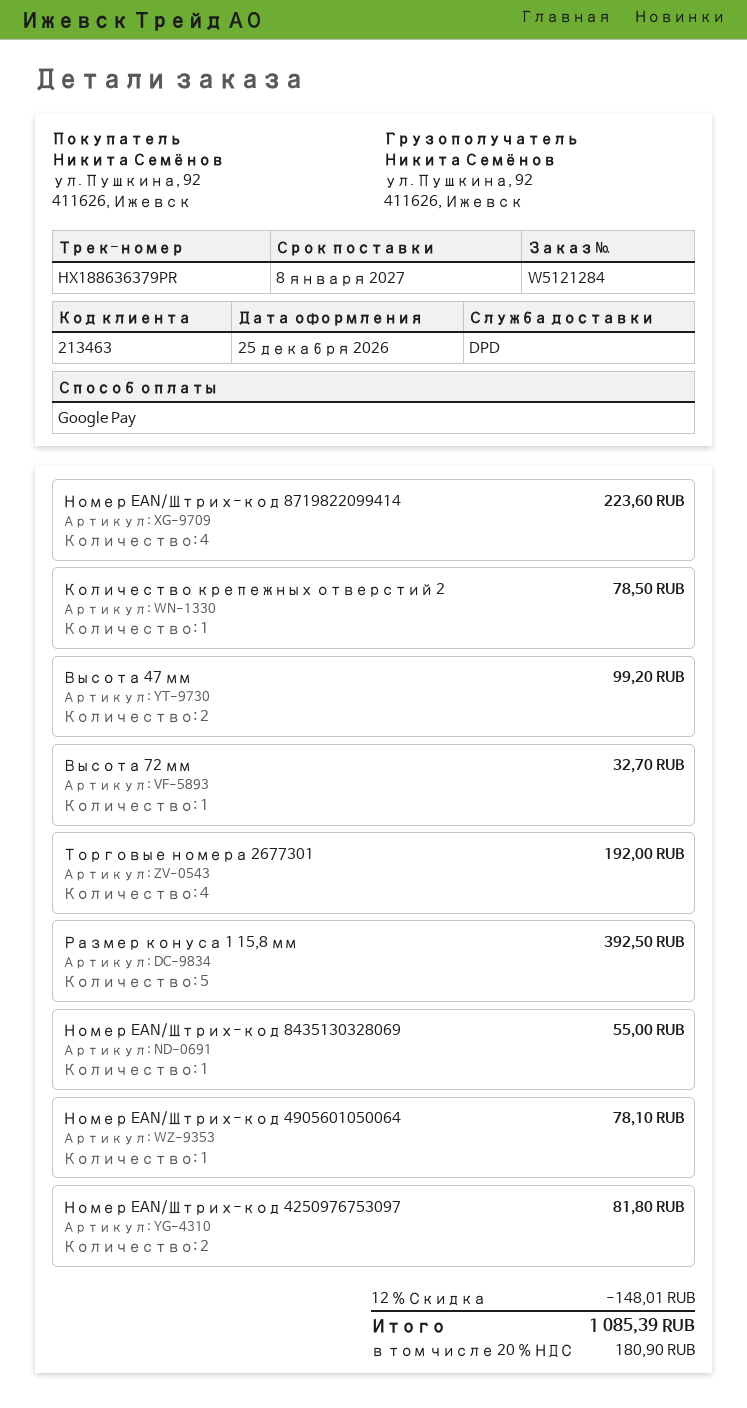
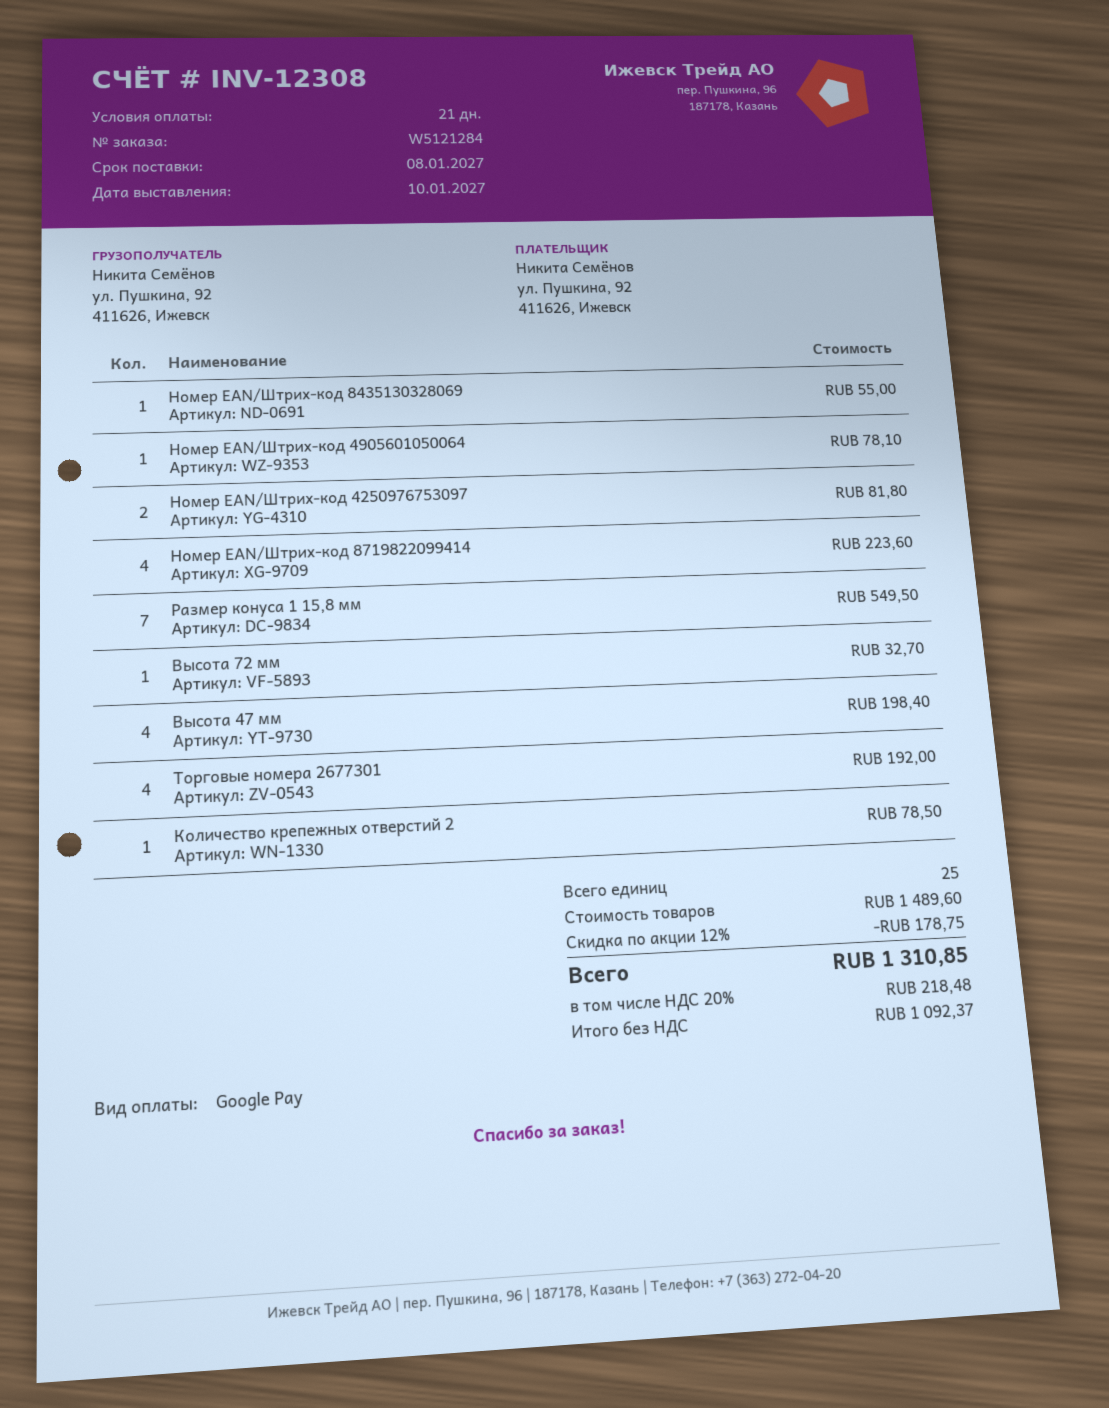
Высота 47 мм: 2 for 99.20 -> 4 for 198.40
Размер конуса 1 15,8 мм: 5 for 392.50 -> 7 for 549.50
discount: 12% = 148.01 -> 12% = 178.75
tax: 20% = 180.90 -> 20% = 218.48
total: 1085.39 -> 1310.85

